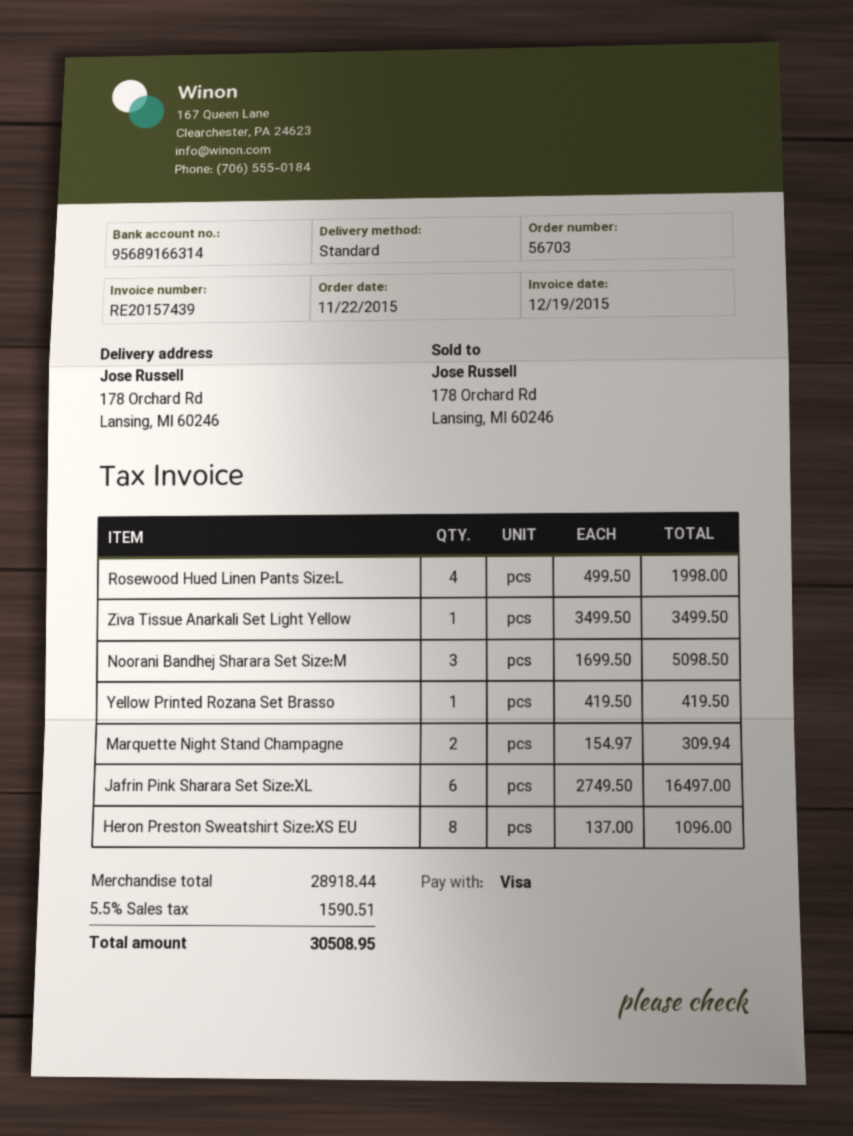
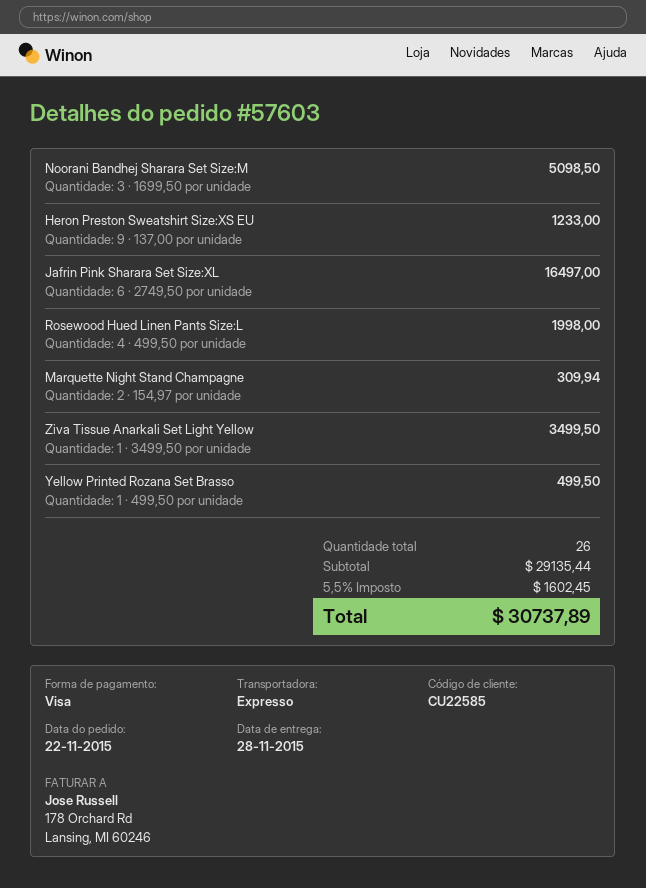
order number: 56703 -> 57603
shipping method: standard -> express
Yellow Printed Rozana Set Brasso: 1 x 419.50 = 419.50 -> 1 x 499.50 = 499.50
Heron Preston Sweatshirt Size:XS EU: 8 x 137.00 = 1096.00 -> 9 x 137.00 = 1233.00
subtotal: 28918.44 -> 29135.44
tax: 5.5% = 1590.51 -> 5.5% = 1602.45
total: 30508.95 -> 30737.89

